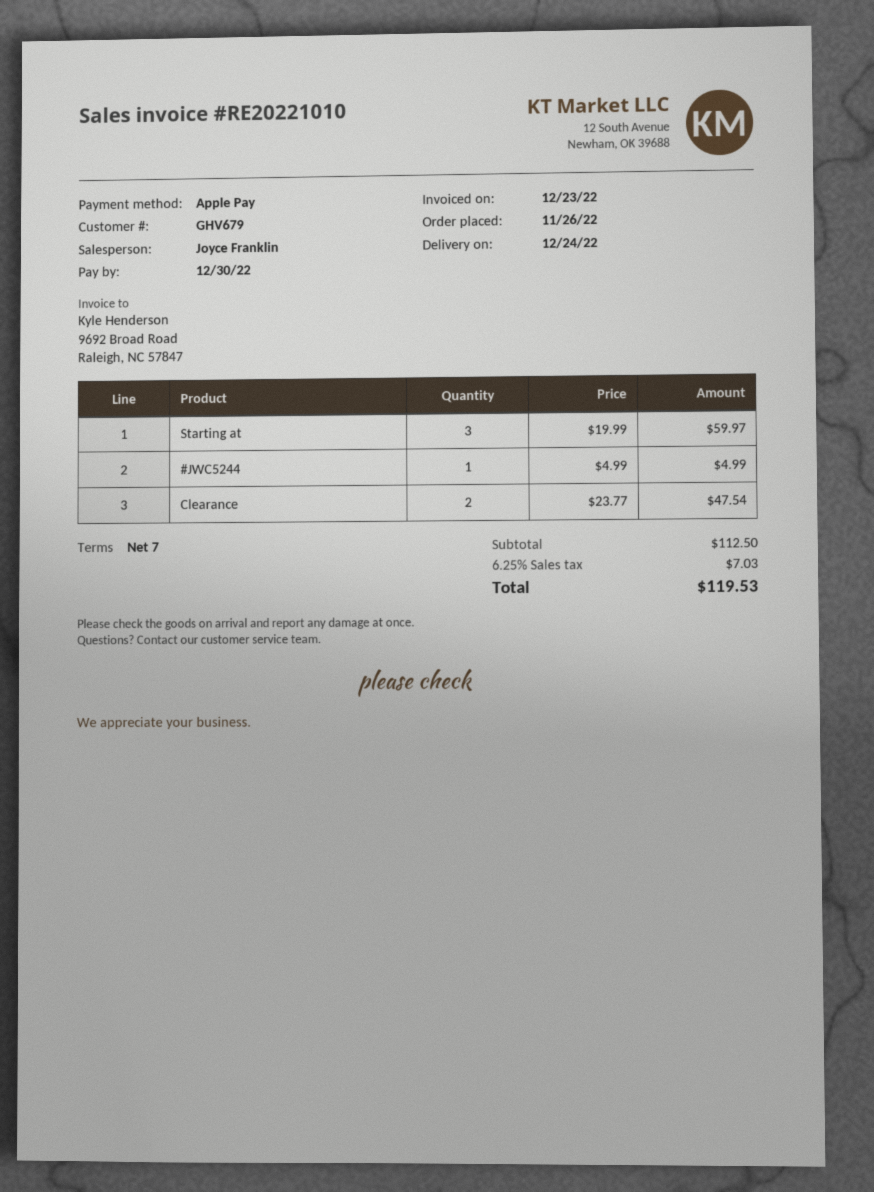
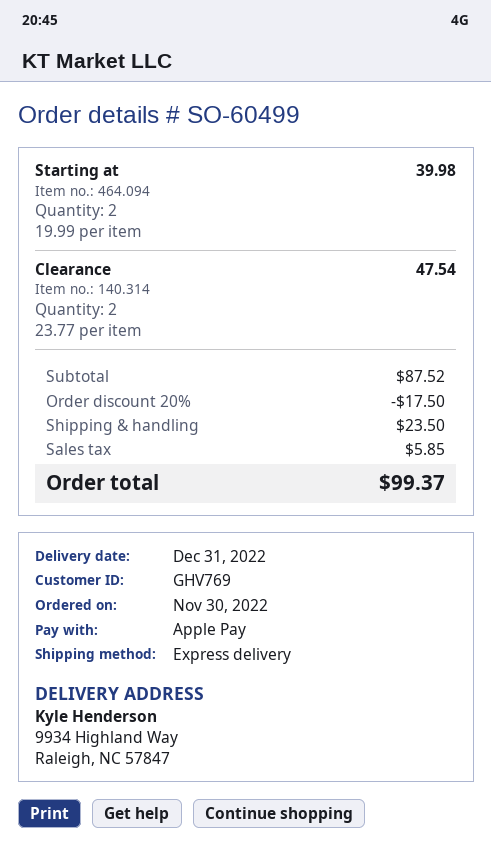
order date: 2022-11-26 -> 2022-11-30
delivery date: 2022-12-24 -> 2022-12-31
customer number: GHV679 -> GHV769
Starting at: 3 x 19.99 = 59.97 -> 2 x 19.99 = 39.98
#JWC5244: 1 x 4.99 = 4.99 -> none
subtotal: 112.50 -> 87.52
discount: none -> 20% = 17.50
shipping: none -> 23.50
tax: 7.03 -> 5.85
total: 119.53 -> 99.37

